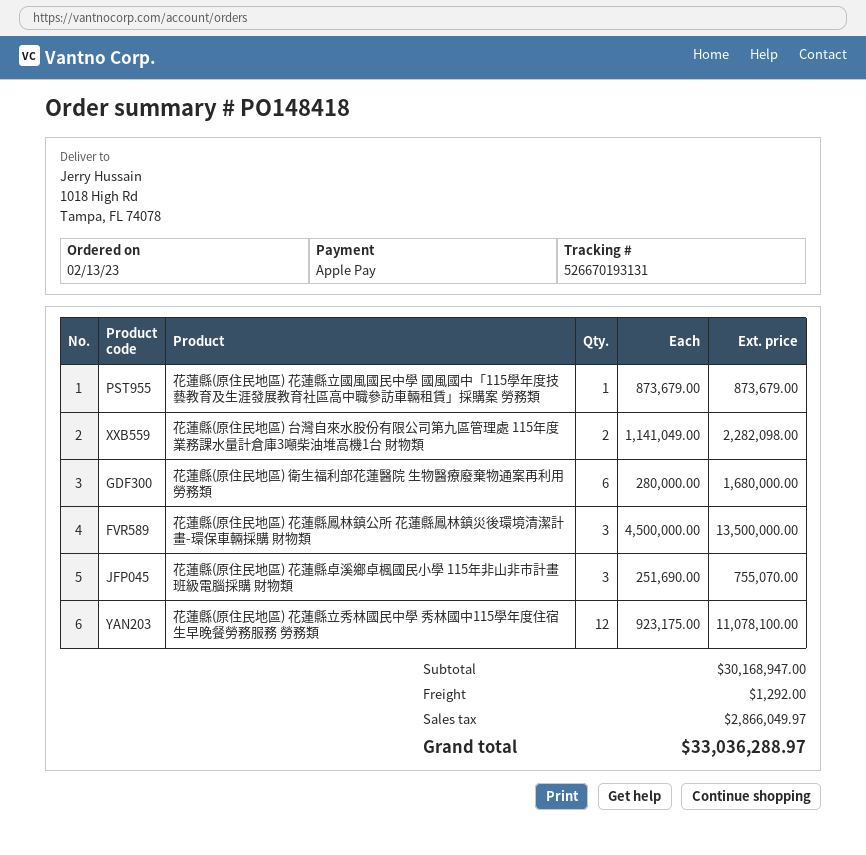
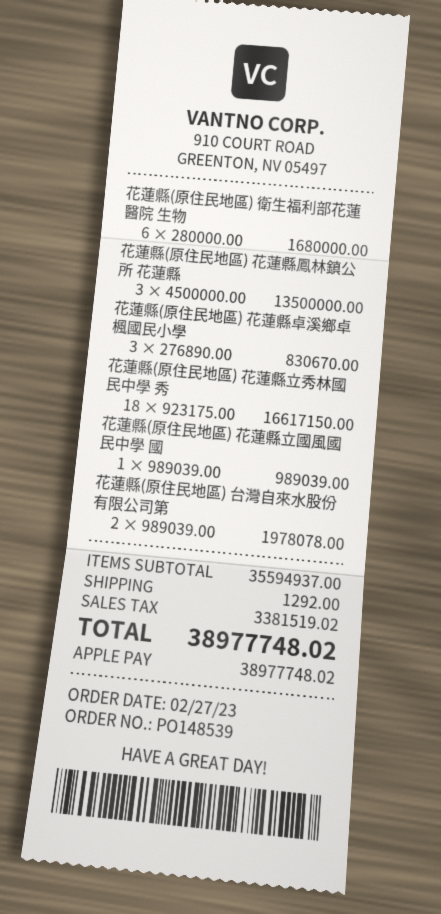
order number: PO148418 -> PO148539
order date: 2023-02-13 -> 2023-02-27
花蓮縣(原住民地區) 花蓮縣立國風國民中學 國風國中「115學年度技藝教育及生涯發展教育社區高中職參訪車輛租賃」採購案 勞務類: 1 x 873679.00 = 873679.00 -> 1 x 989039.00 = 989039.00
花蓮縣(原住民地區) 台灣自來水股份有限公司第九區管理處 115年度業務課水量計倉庫3噸柴油堆高機1台 財物類: 2 x 1141049.00 = 2282098.00 -> 2 x 989039.00 = 1978078.00
花蓮縣(原住民地區) 花蓮縣卓溪鄉卓楓國民小學 115年非山非市計畫班級電腦採購 財物類: 3 x 251690.00 = 755070.00 -> 3 x 276890.00 = 830670.00
花蓮縣(原住民地區) 花蓮縣立秀林國民中學 秀林國中115學年度住宿生早晚餐勞務服務 勞務類: 12 x 923175.00 = 11078100.00 -> 18 x 923175.00 = 16617150.00
subtotal: 30168947.00 -> 35594937.00
tax: 2866049.97 -> 3381519.02
total: 33036288.97 -> 38977748.02

